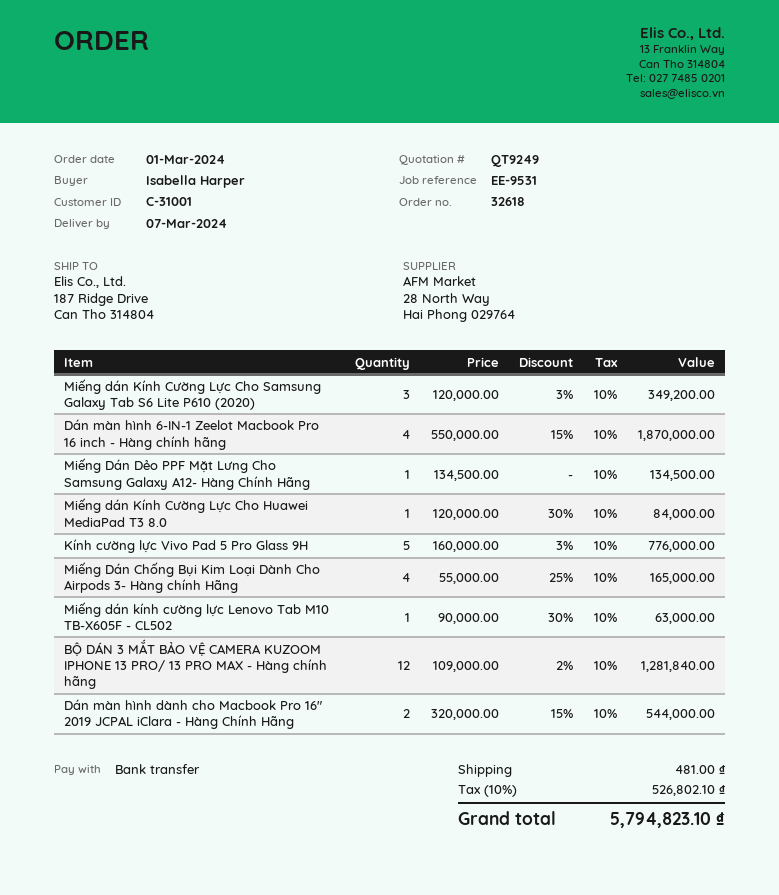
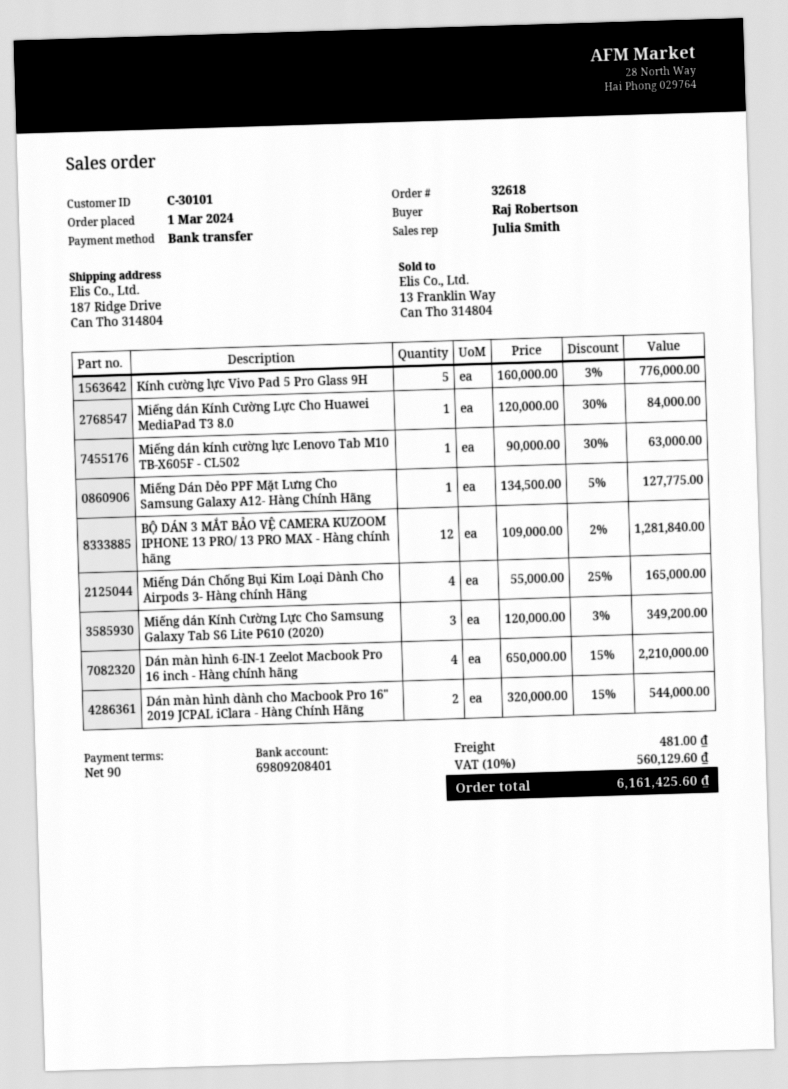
customer number: C-31001 -> C-30101
ordered by: Isabella Harper -> Raj Robertson
Dán màn hình 6-IN-1 Zeelot Macbook Pro 16 inch - Hàng chính hãng: 4 x 550000.00 - 15% = 1870000.00 -> 4 x 650000.00 - 15% = 2210000.00
Miếng Dán Dẻo PPF Mặt Lưng Cho Samsung Galaxy A12- Hàng Chính Hãng: 1 x 134500.00 = 134500.00 -> 1 x 134500.00 - 5% = 127775.00
tax: 10% = 526802.10 -> 10% = 560129.60
total: 5794823.10 -> 6161425.60

